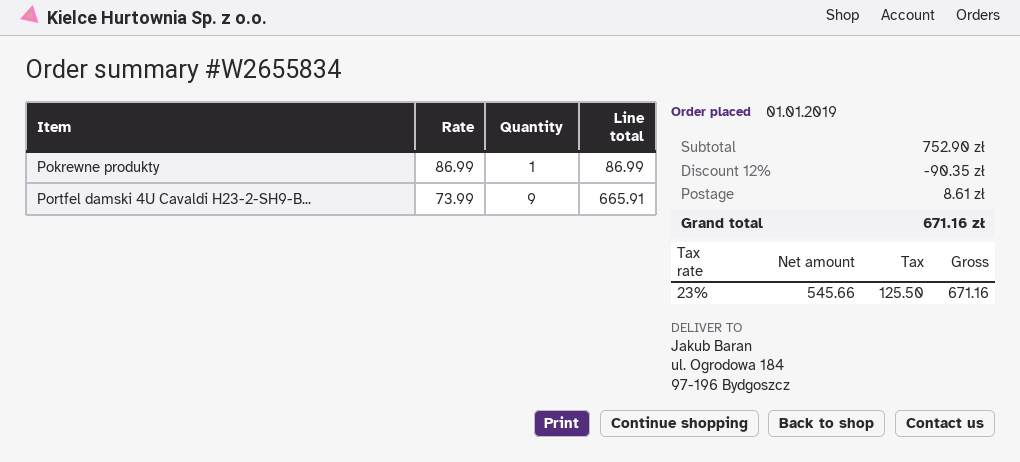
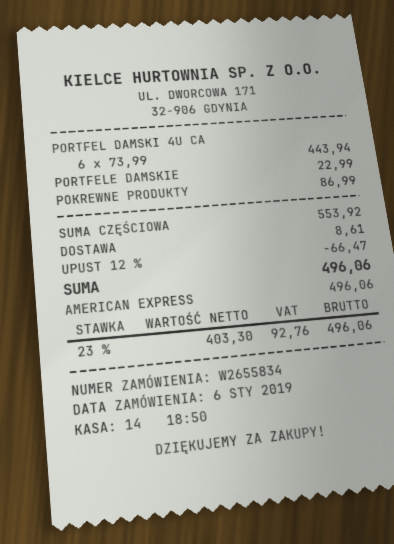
order date: 2019-01-01 -> 2019-01-06
Portfel damski 4U Cavaldi H23-2-SH9-B...: 9 x 73.99 = 665.91 -> 6 x 73.99 = 443.94
PORTFELE DAMSKIE: none -> 1 x 22.99 = 22.99
subtotal: 752.90 -> 553.92
discount: 12% = 90.35 -> 12% = 66.47
net: 545.66 -> 403.30
tax: 23% = 125.50 -> 23% = 92.76
total: 671.16 -> 496.06

